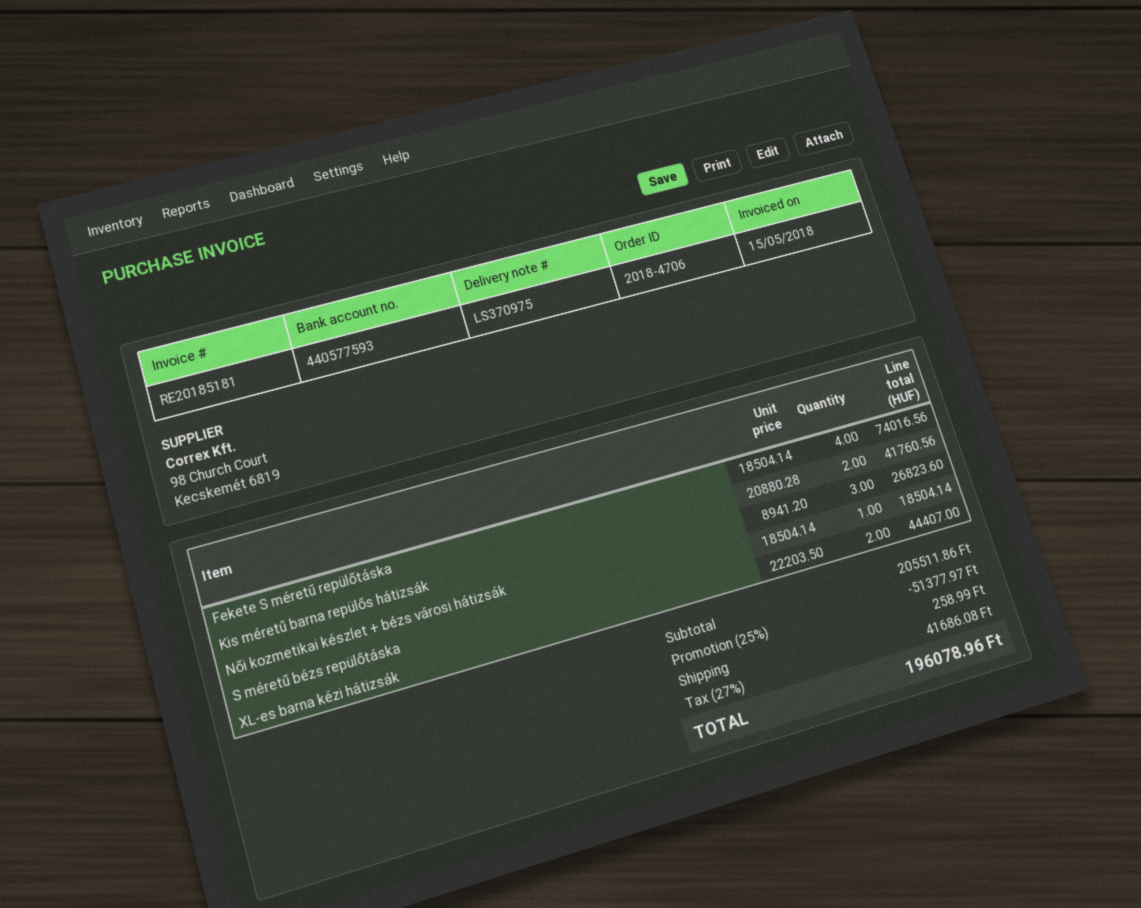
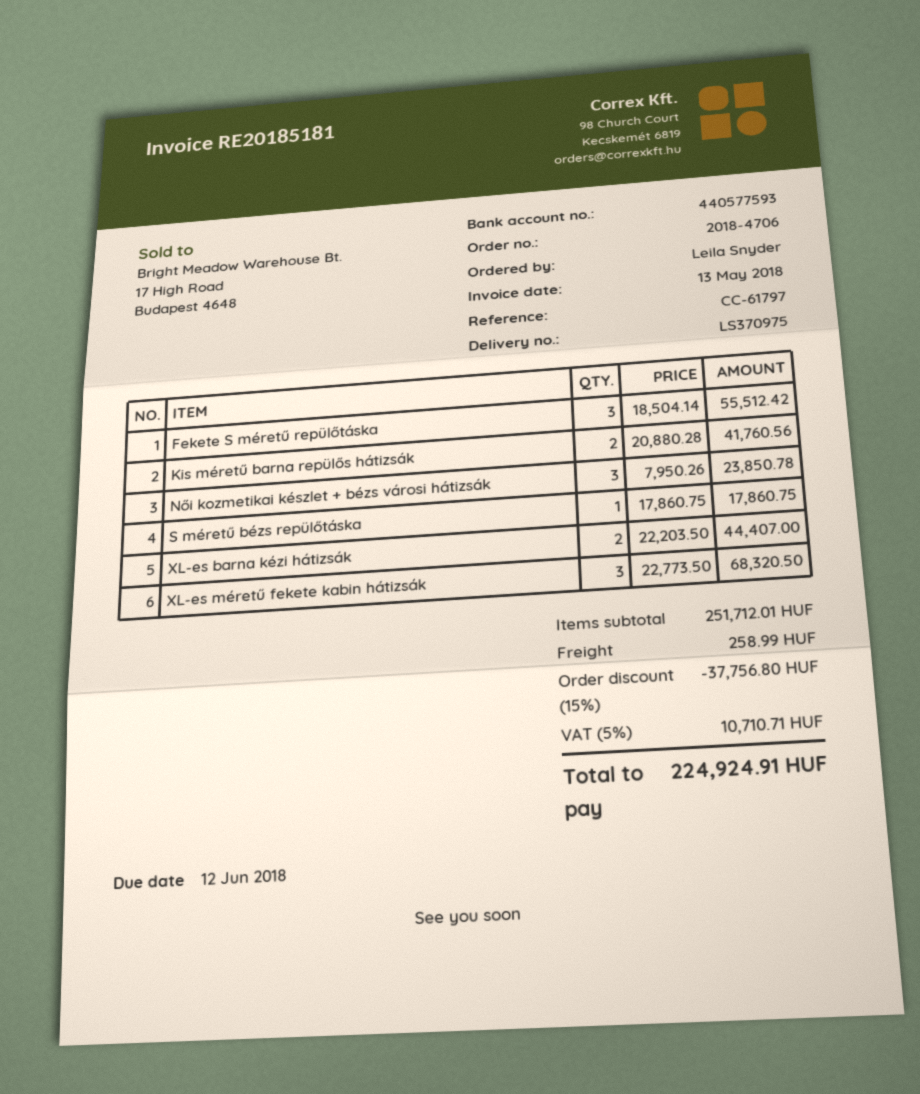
invoice date: 2018-05-15 -> 2018-05-13
Fekete S méretű repülőtáska: 4 x 18504.14 = 74016.56 -> 3 x 18504.14 = 55512.42
Női kozmetikai készlet + bézs városi hátizsák: 3 x 8941.20 = 26823.60 -> 3 x 7950.26 = 23850.78
S méretű bézs repülőtáska: 1 x 18504.14 = 18504.14 -> 1 x 17860.75 = 17860.75
XL-es méretű fekete kabin hátizsák: none -> 3 x 22773.50 = 68320.50
subtotal: 205511.86 -> 251712.01
discount: 25% = 51377.97 -> 15% = 37756.80
tax: 27% = 41686.08 -> 5% = 10710.71
total: 196078.96 -> 224924.91

